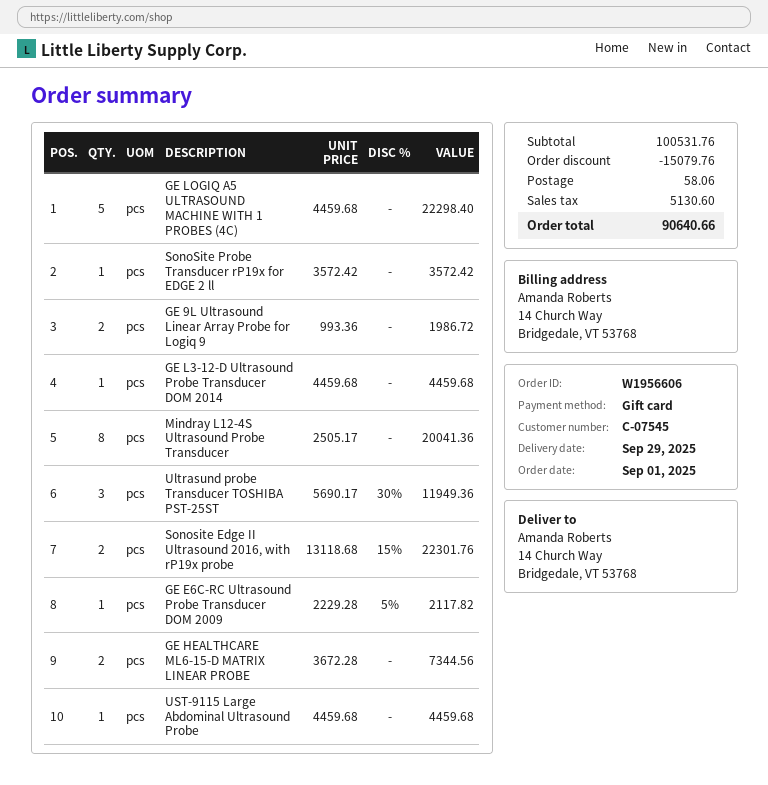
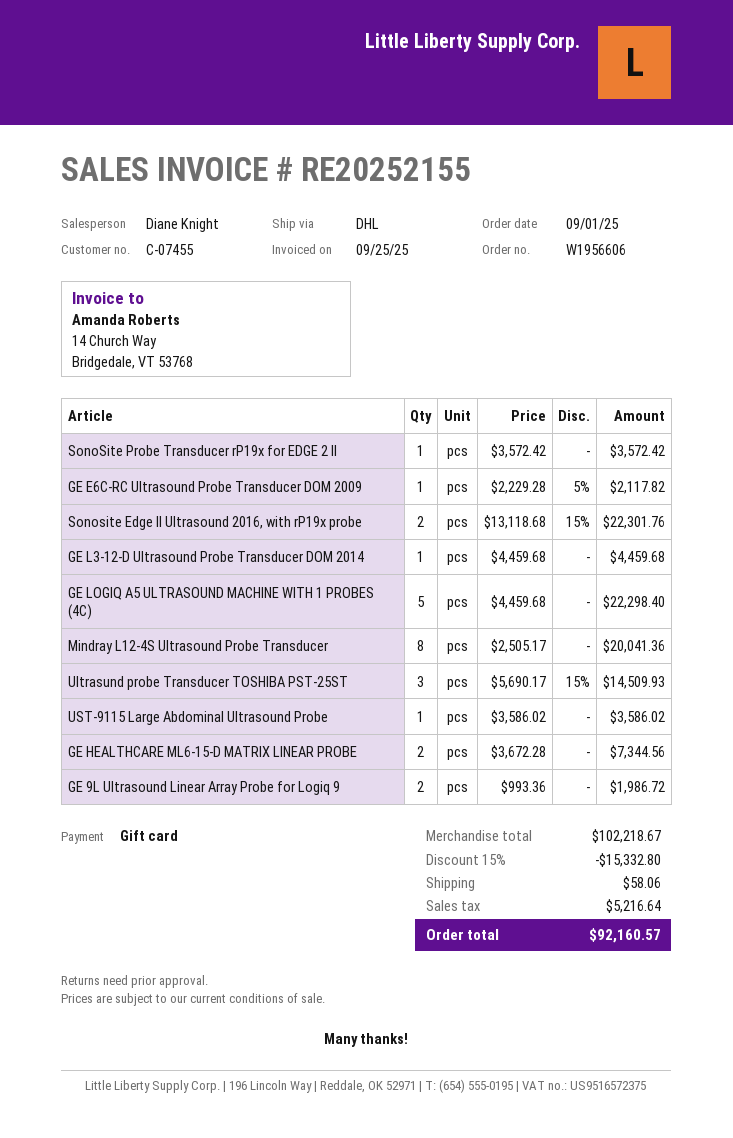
customer number: C-07545 -> C-07455
Ultrasund probe Transducer TOSHIBA PST-25ST: 3 x 5690.17 - 30% = 11949.36 -> 3 x 5690.17 - 15% = 14509.93
UST-9115 Large Abdominal Ultrasound Probe: 1 x 4459.68 = 4459.68 -> 1 x 3586.02 = 3586.02
subtotal: 100531.76 -> 102218.67
discount: 15079.76 -> 15332.80
tax: 5130.60 -> 5216.64
total: 90640.66 -> 92160.57

